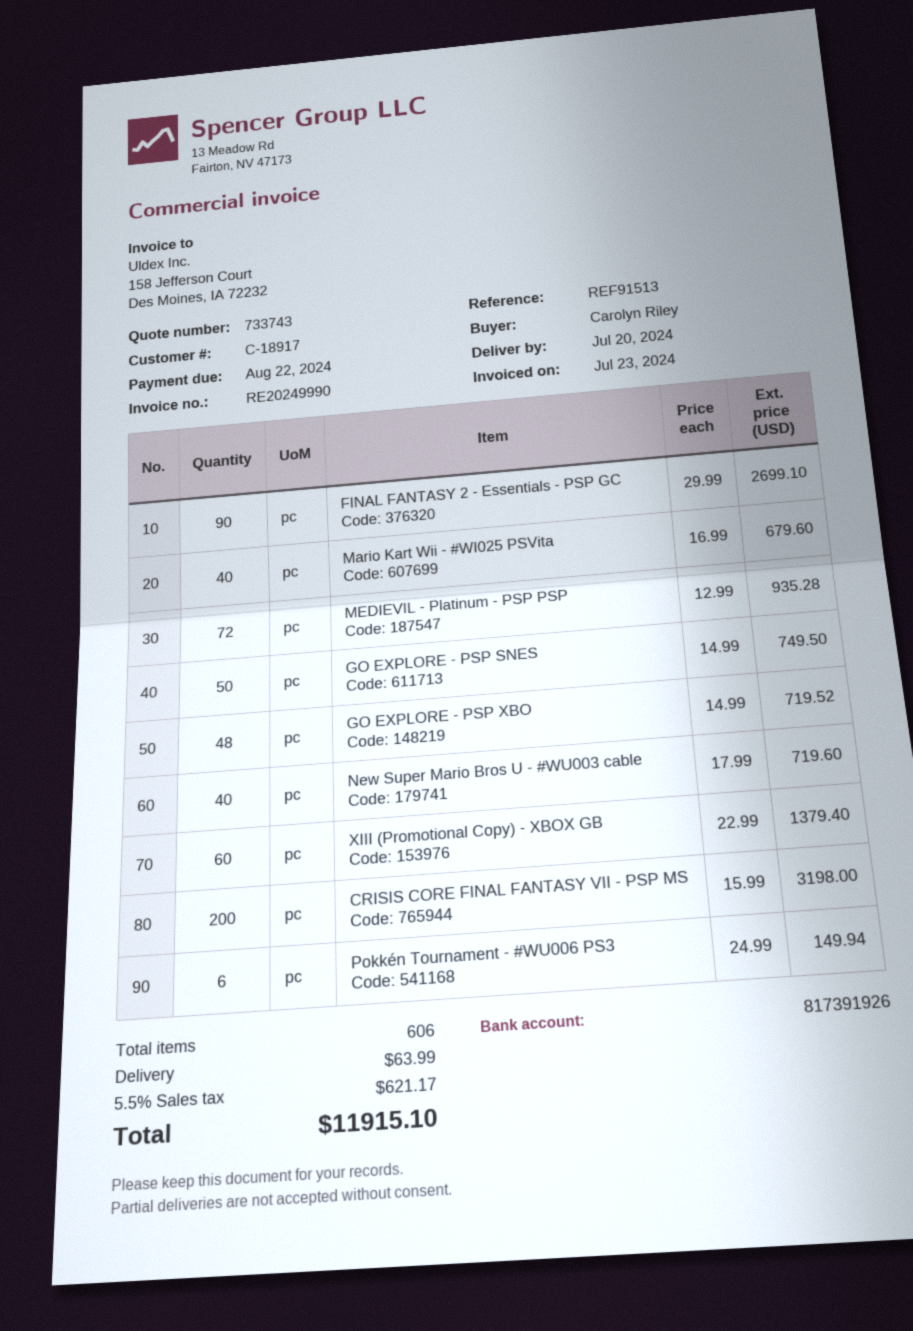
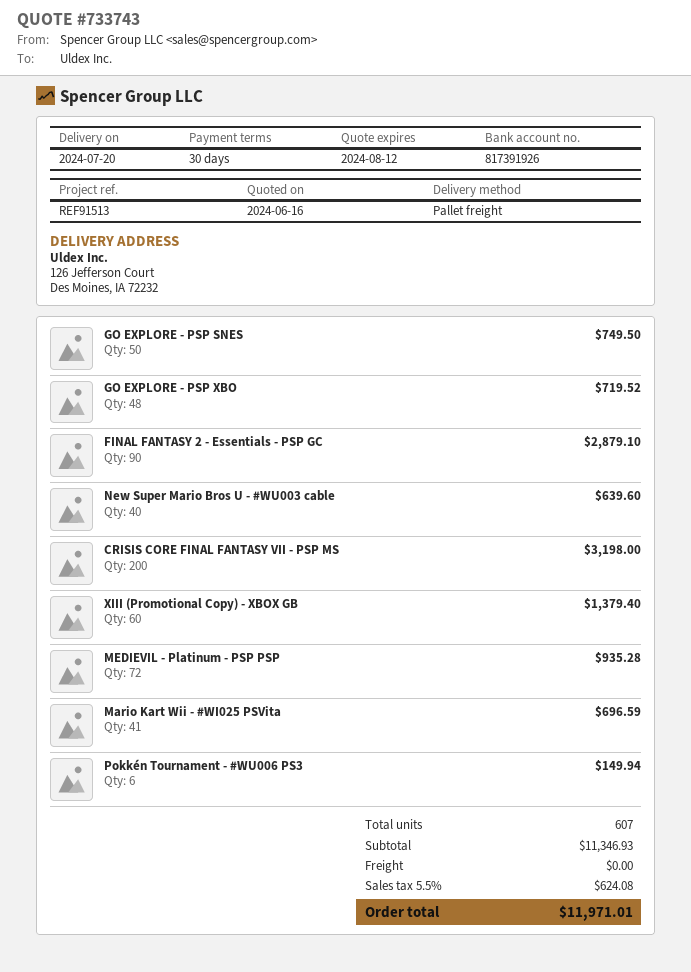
FINAL FANTASY 2 - Essentials - PSP GC: 90 for 2699.10 -> 90 for 2879.10
Mario Kart Wii - #WI025 PSVita: 40 for 679.60 -> 41 for 696.59
New Super Mario Bros U - #WU003 cable: 40 for 719.60 -> 40 for 639.60
total quantity: 606 -> 607
shipping: 63.99 -> 0.00
tax: 5.5% = 621.17 -> 5.5% = 624.08
total: 11915.10 -> 11971.01

